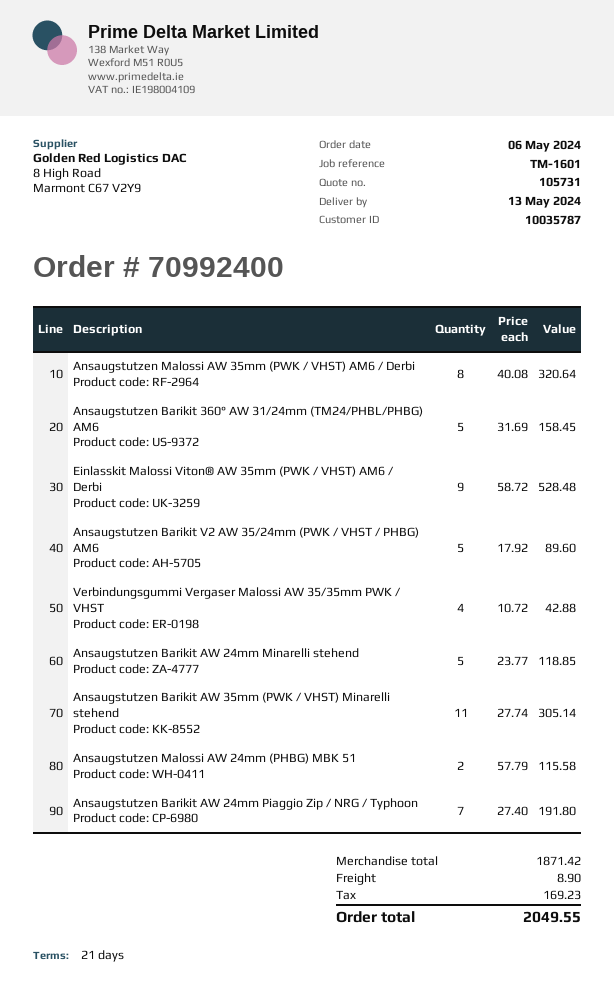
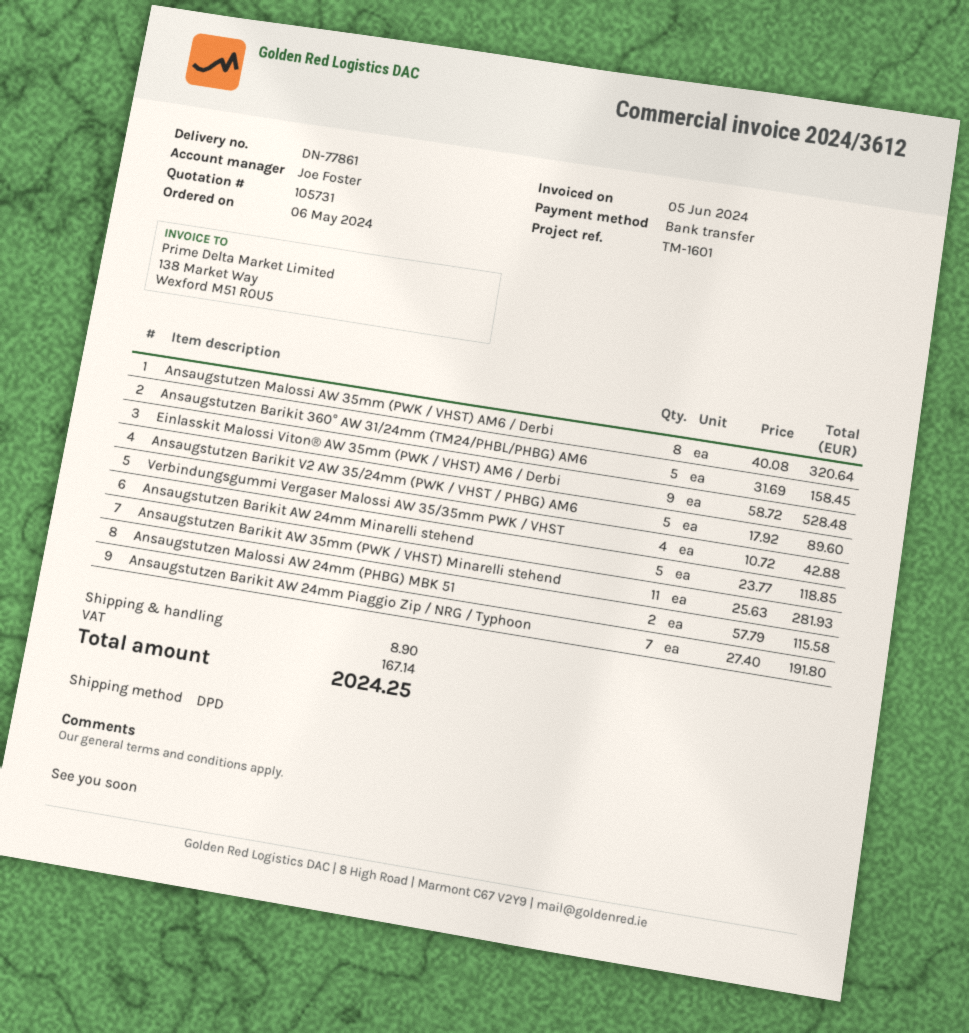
Ansaugstutzen Barikit AW 35mm (PWK / VHST) Minarelli stehend: 11 x 27.74 = 305.14 -> 11 x 25.63 = 281.93
tax: 169.23 -> 167.14
total: 2049.55 -> 2024.25

